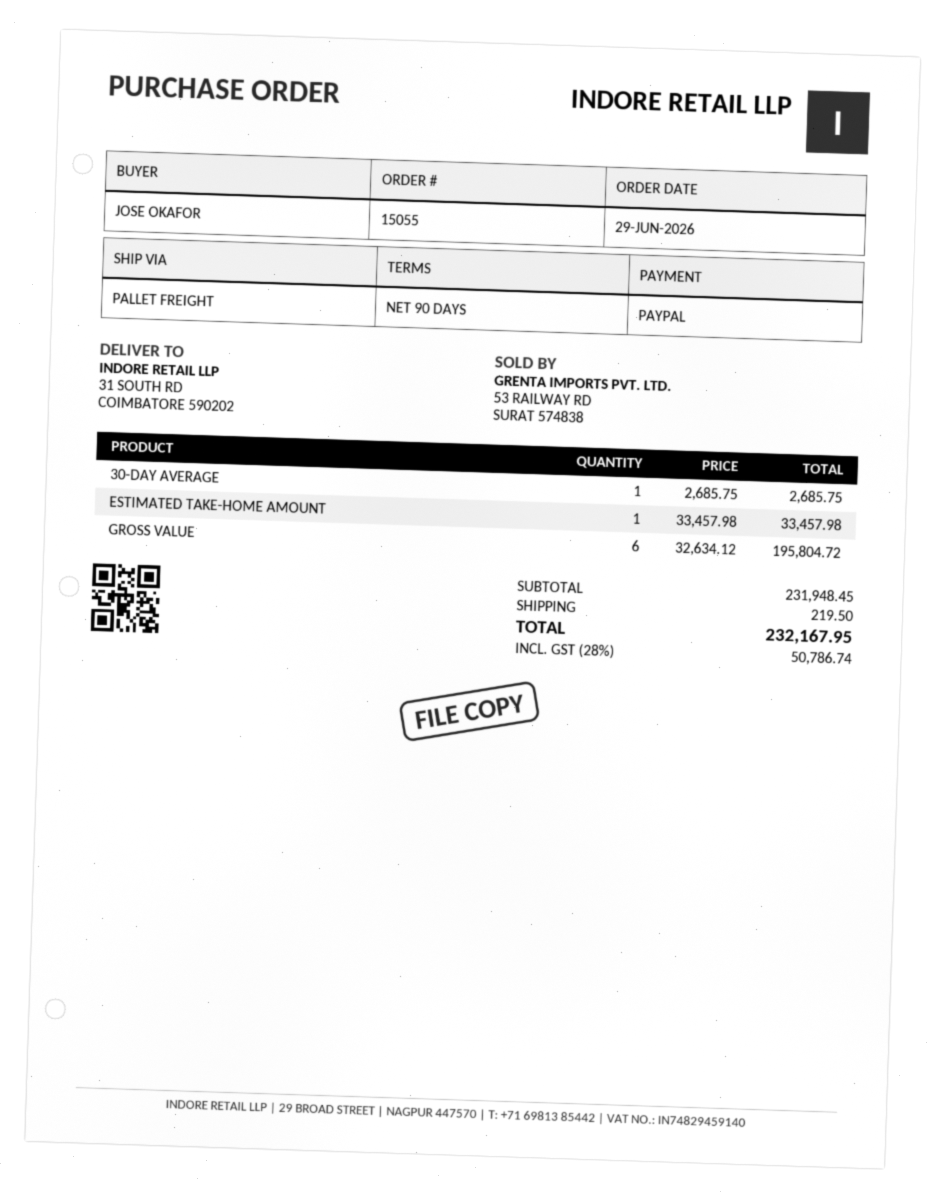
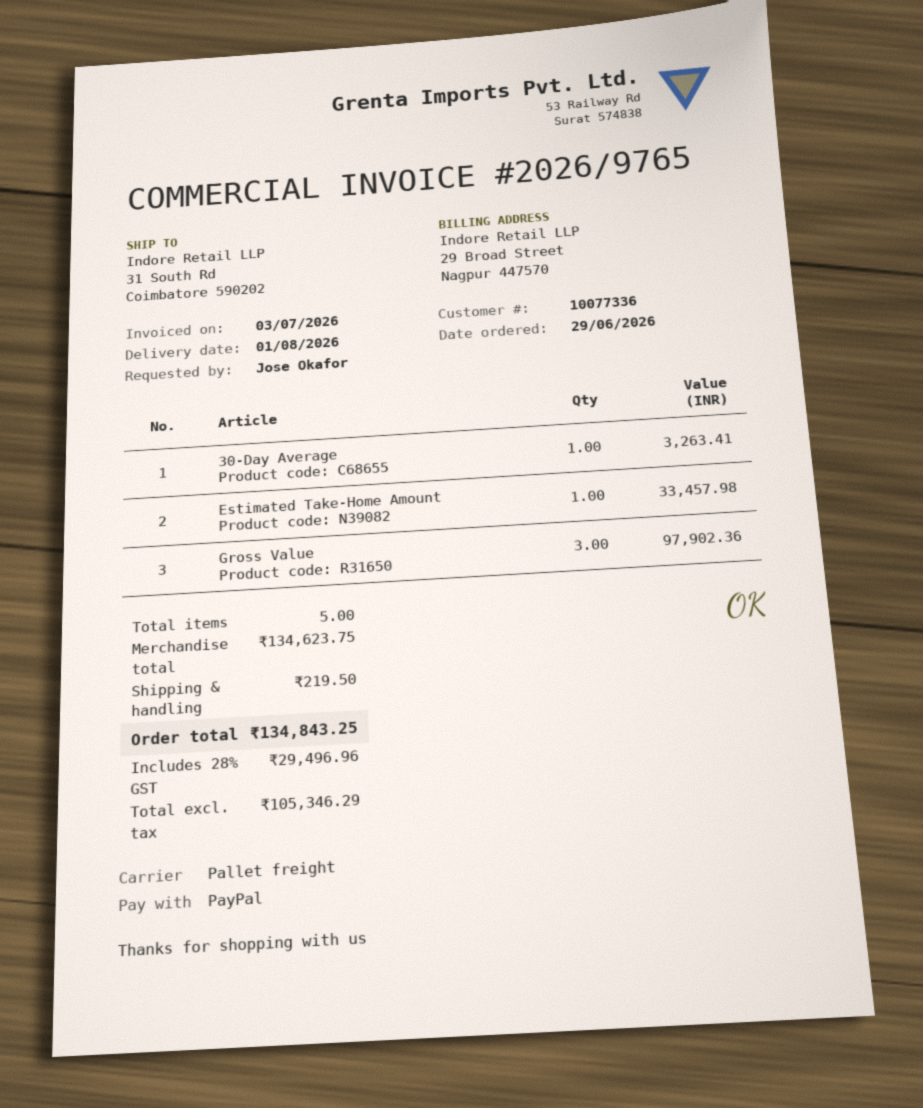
30-DAY AVERAGE: 1 for 2685.75 -> 1 for 3263.41
GROSS VALUE: 6 for 195804.72 -> 3 for 97902.36
subtotal: 231948.45 -> 134623.75
tax: 28% = 50786.74 -> 28% = 29496.96
total: 232167.95 -> 134843.25

